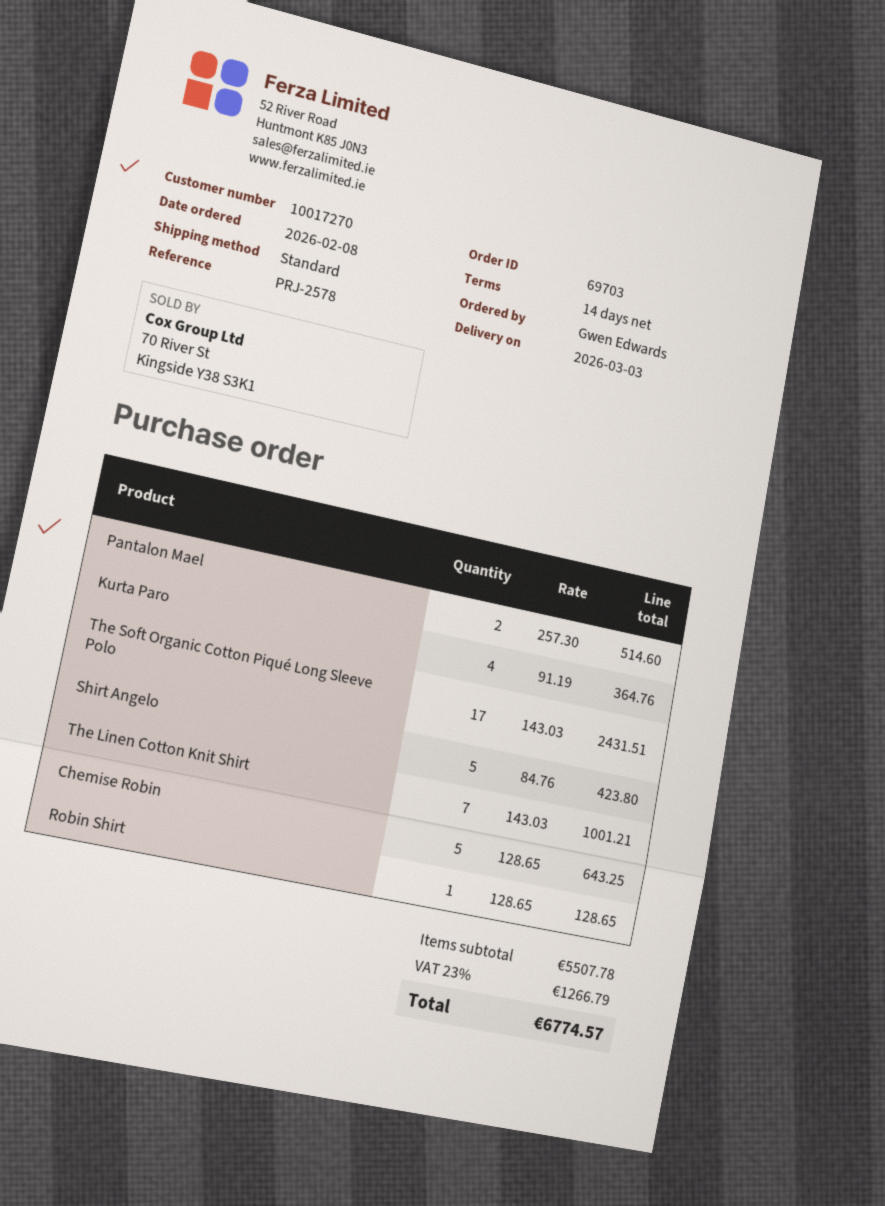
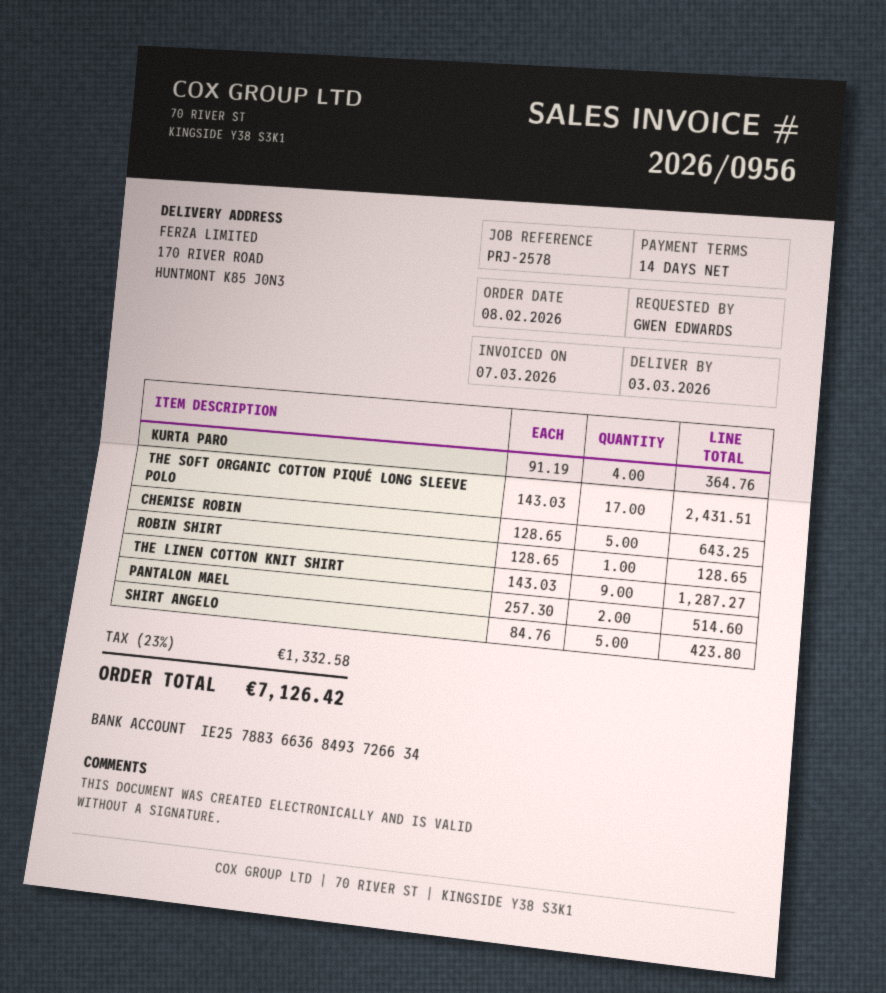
The Linen Cotton Knit Shirt: 7 x 143.03 = 1001.21 -> 9 x 143.03 = 1287.27
tax: 23% = 1266.79 -> 23% = 1332.58
total: 6774.57 -> 7126.42

